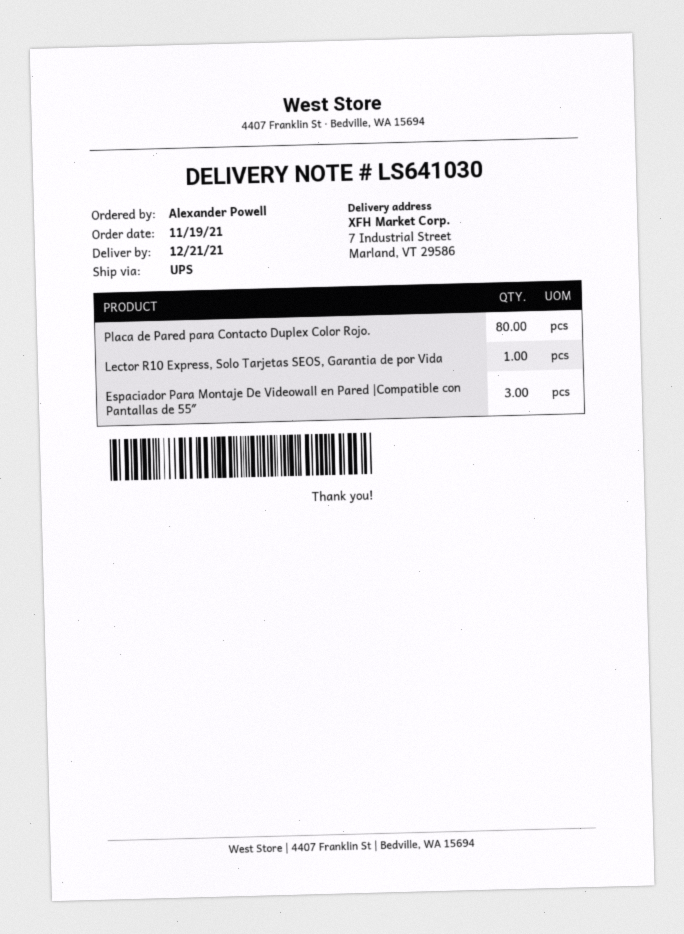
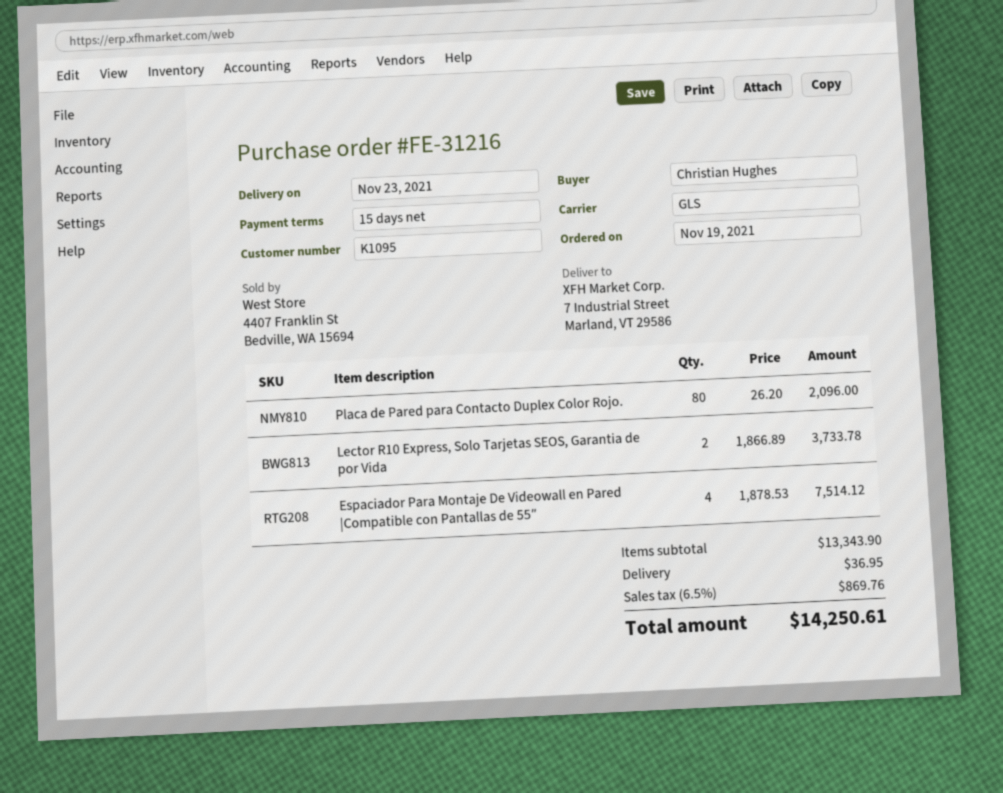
delivery date: 2021-12-21 -> 2021-11-23
ordered by: Alexander Powell -> Christian Hughes
shipping method: UPS -> GLS
Lector R10 Express, Solo Tarjetas SEOS, Garantia de por Vida: 1 -> 2
Espaciador Para Montaje De Videowall en Pared |Compatible con Pantallas de 55″: 3 -> 4

